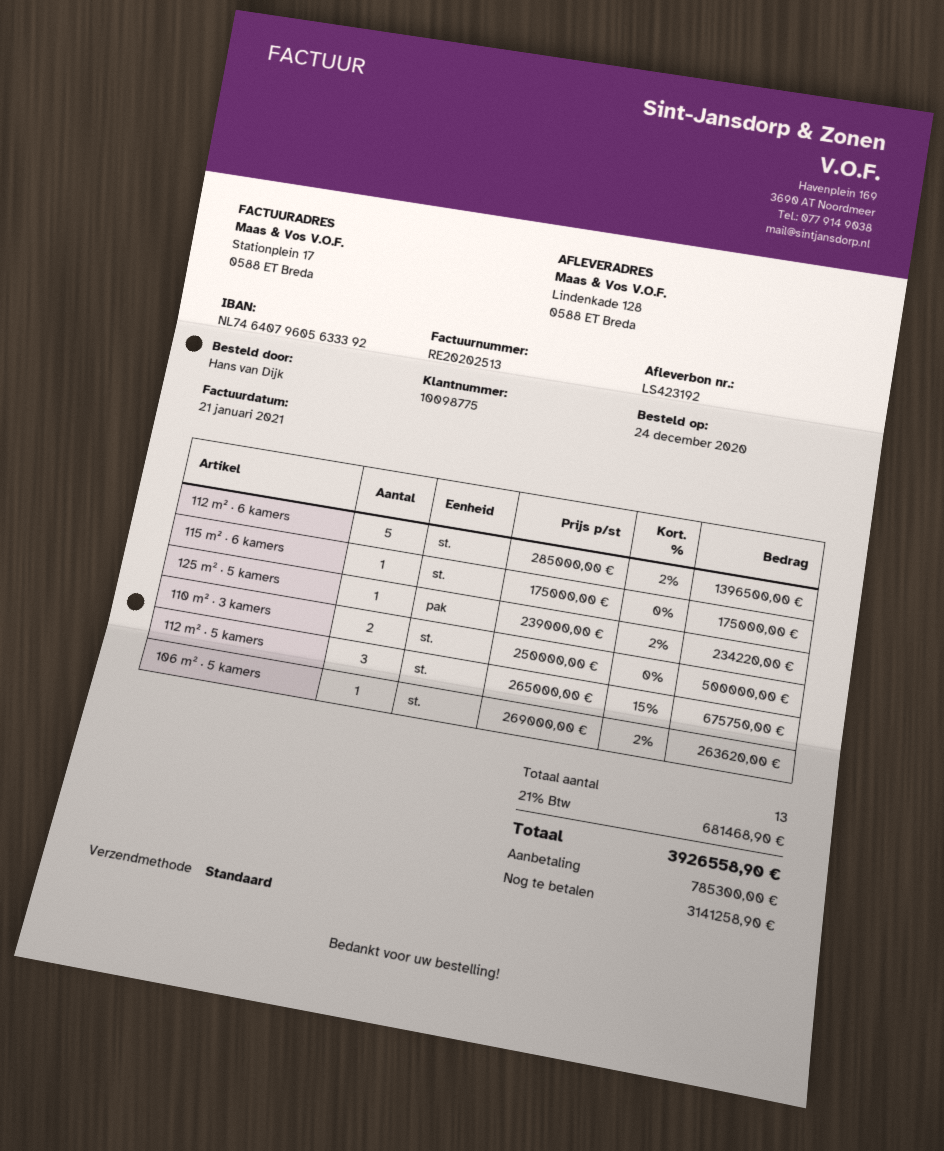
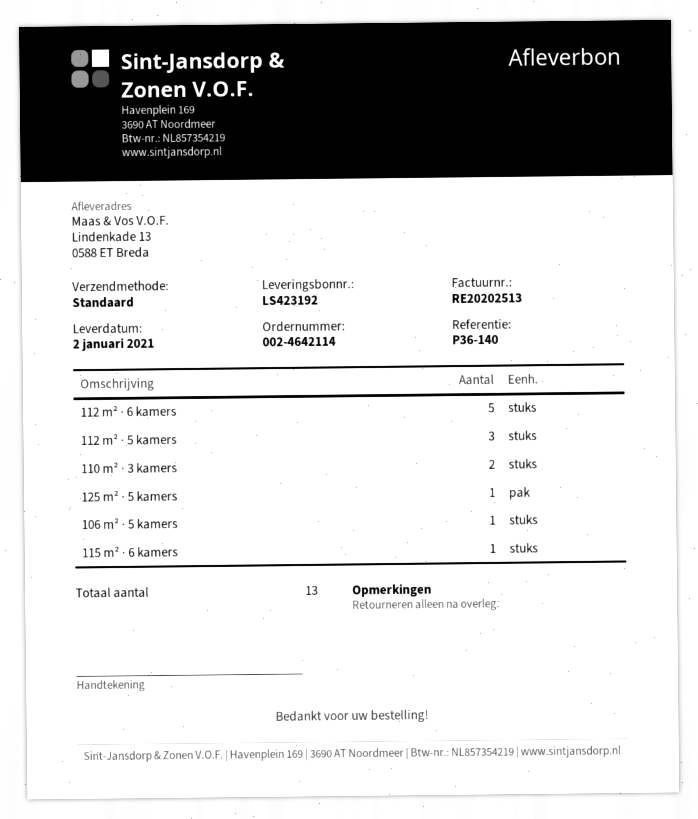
ship to: Lindenkade 128, 0588 ET Breda -> Lindenkade 13, 0588 ET Breda

